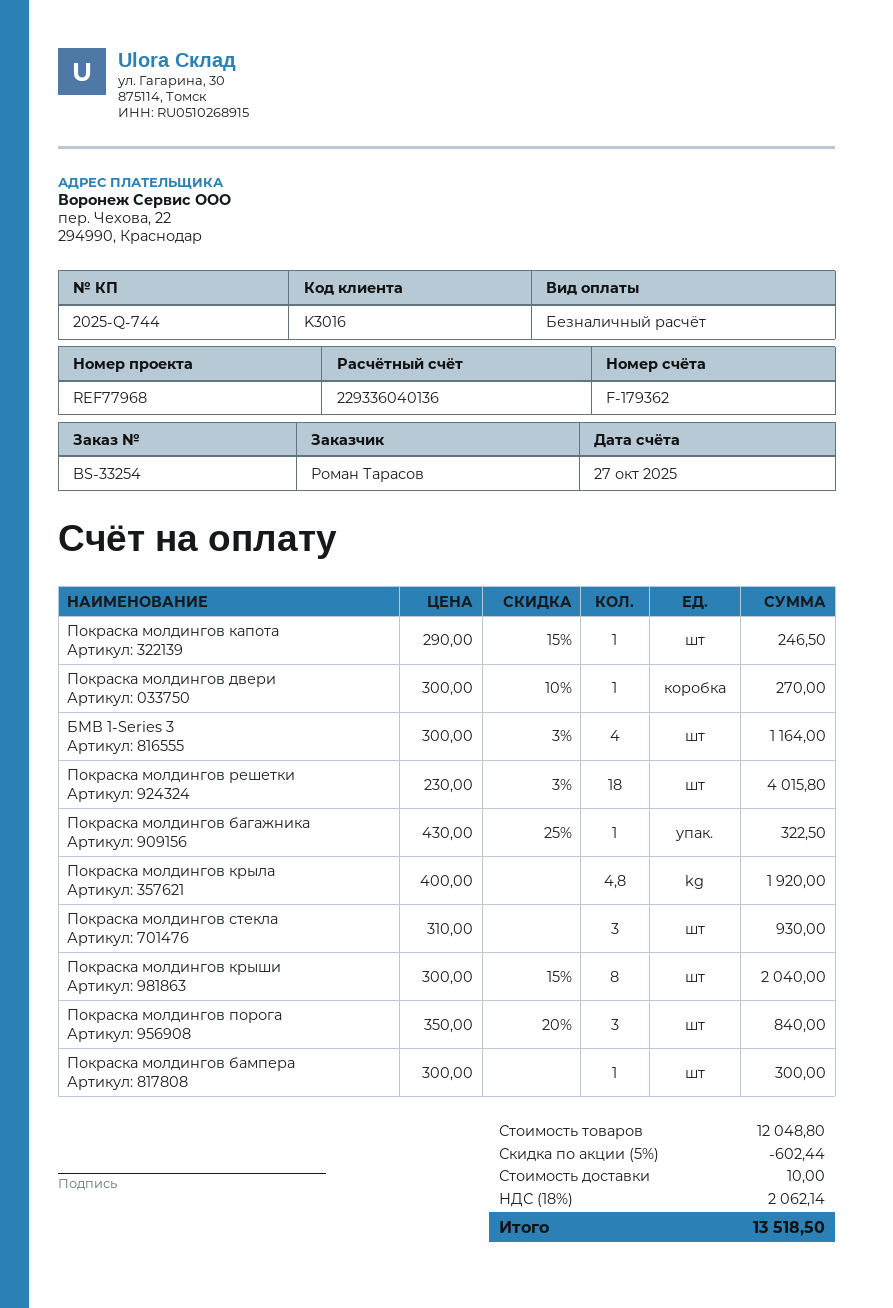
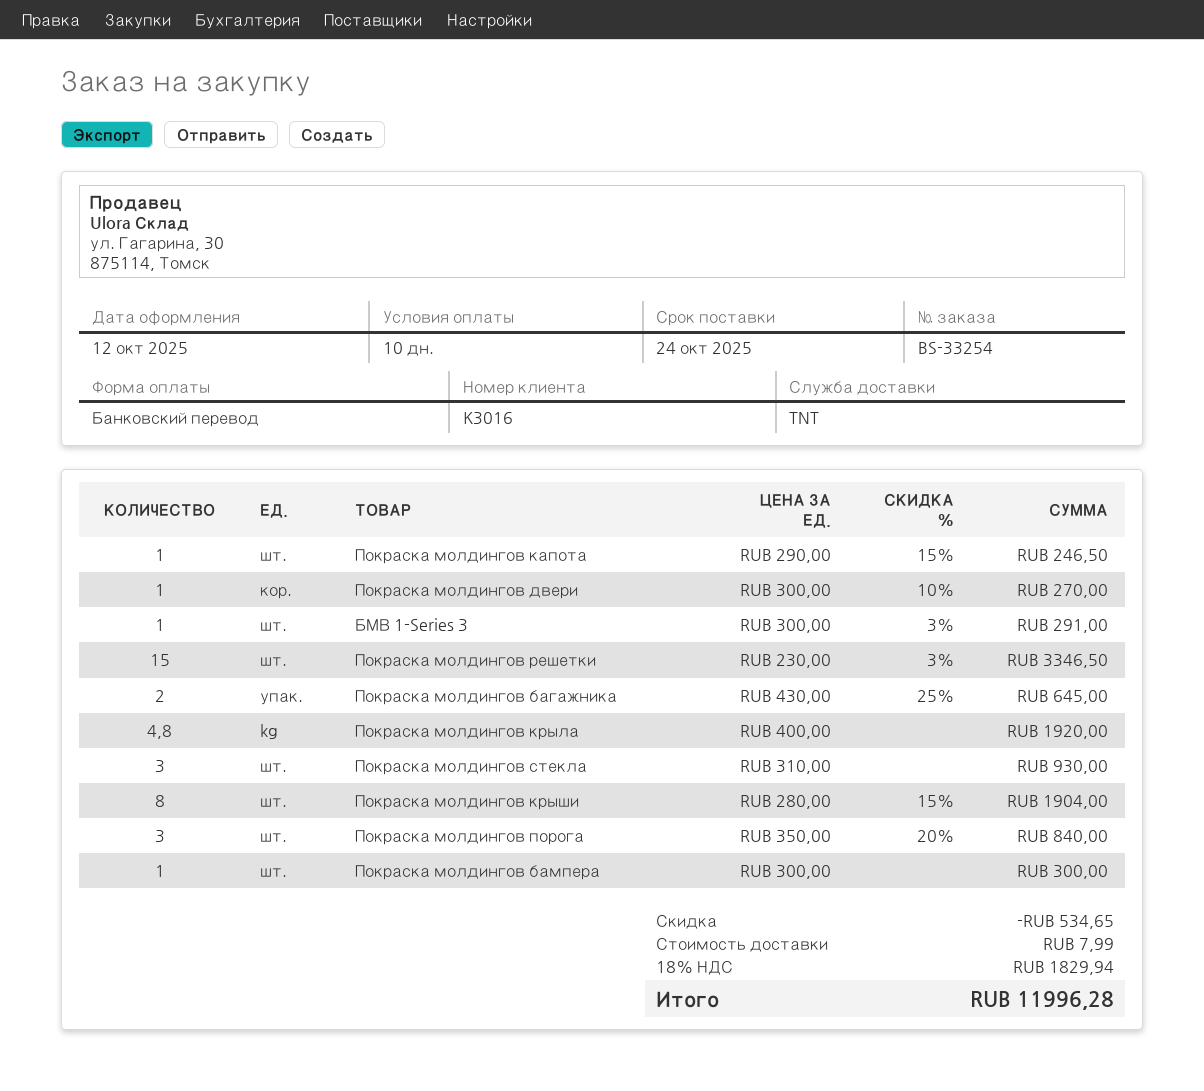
БМВ 1-Series 3: 4 x 300.00 - 3% = 1164.00 -> 1 x 300.00 - 3% = 291.00
Покраска молдингов решетки: 18 x 230.00 - 3% = 4015.80 -> 15 x 230.00 - 3% = 3346.50
Покраска молдингов багажника: 1 x 430.00 - 25% = 322.50 -> 2 x 430.00 - 25% = 645.00
Покраска молдингов крыши: 8 x 300.00 - 15% = 2040.00 -> 8 x 280.00 - 15% = 1904.00
discount: 602.44 -> 534.65
shipping: 10.00 -> 7.99
tax: 18% = 2062.14 -> 18% = 1829.94
total: 13518.50 -> 11996.28

